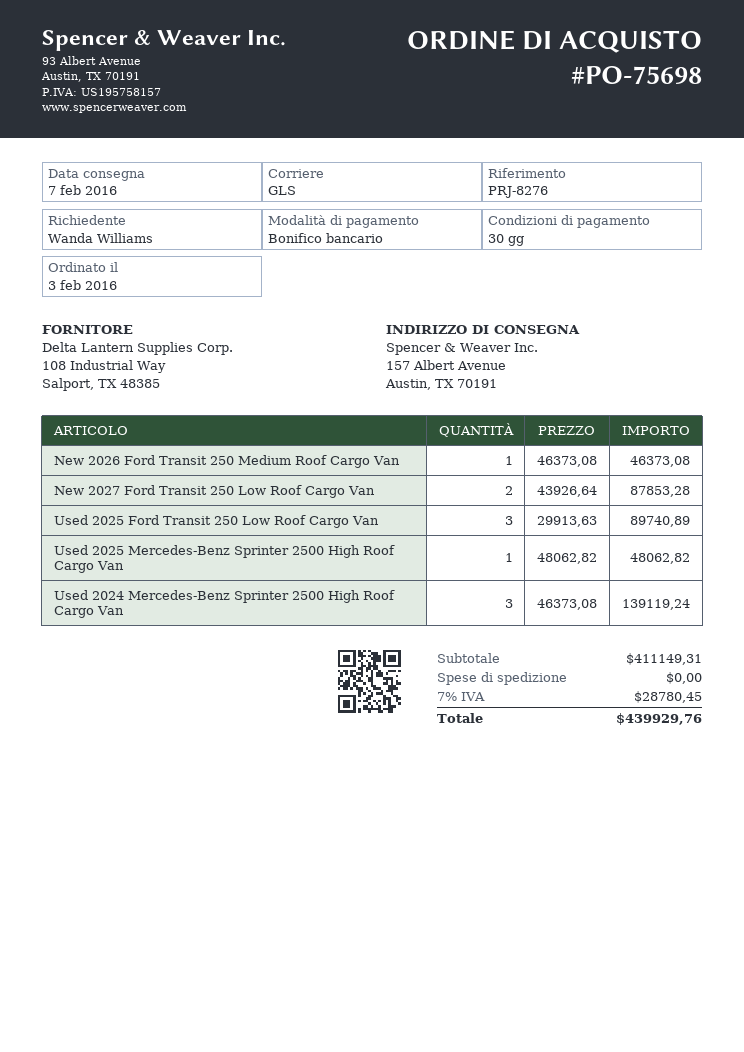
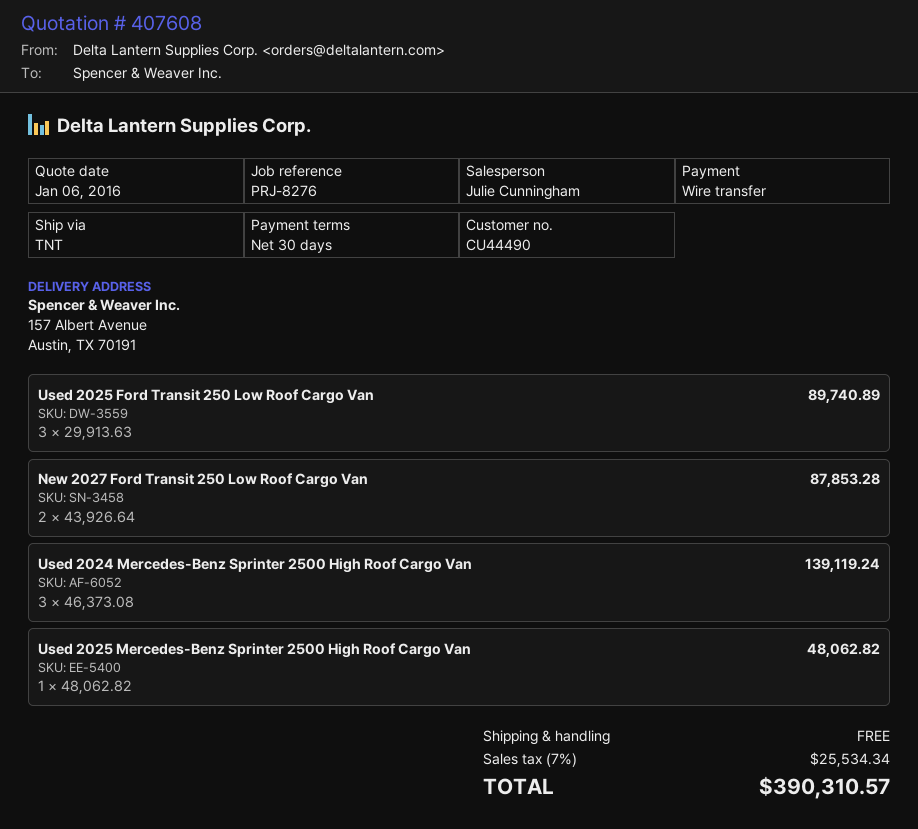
shipping method: GLS -> TNT
New 2026 Ford Transit 250 Medium Roof Cargo Van: 1 x 46373.08 = 46373.08 -> none
tax: 7% = 28780.45 -> 7% = 25534.34
total: 439929.76 -> 390310.57

